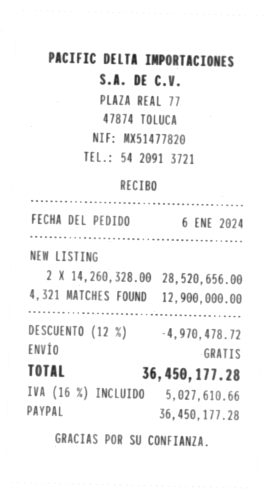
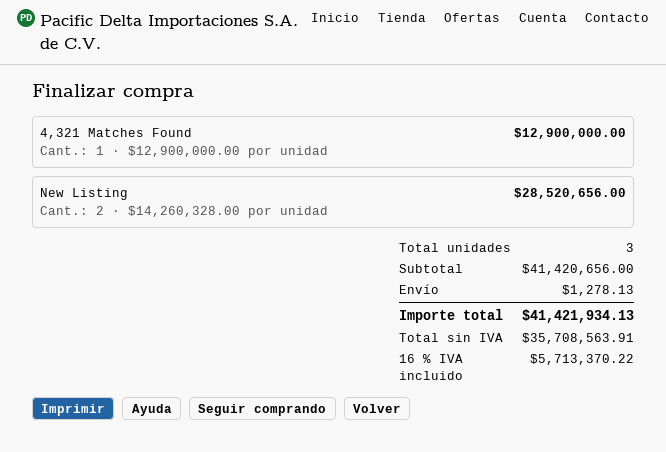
discount: 12% = 4970478.72 -> none
shipping: 0.00 -> 1278.13
tax: 16% = 5027610.66 -> 16% = 5713370.22
total: 36450177.28 -> 41421934.13

